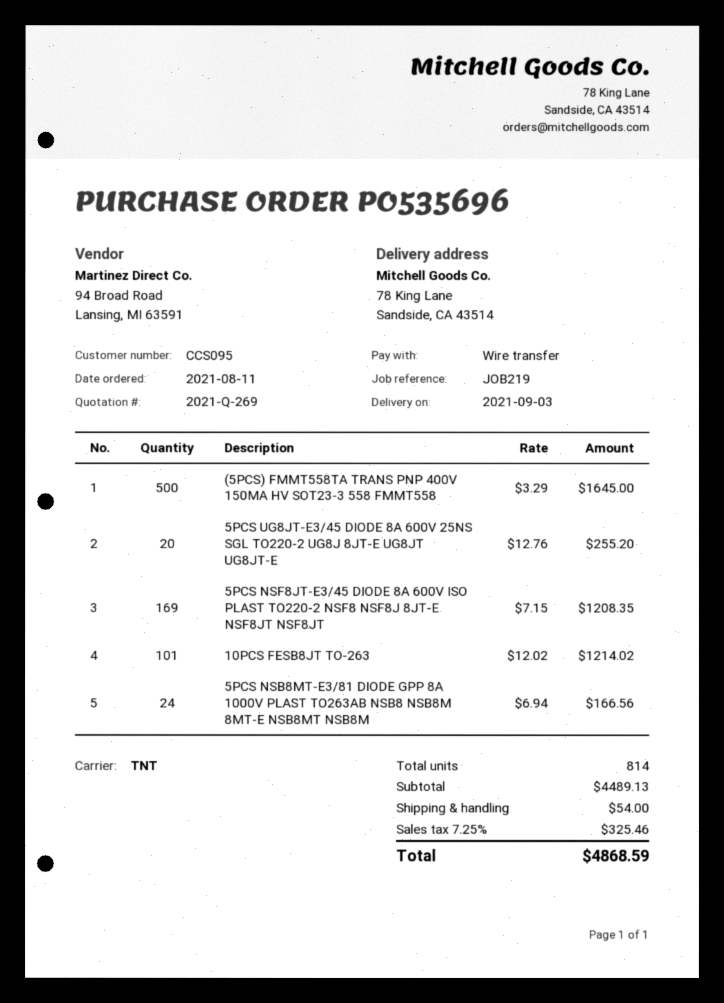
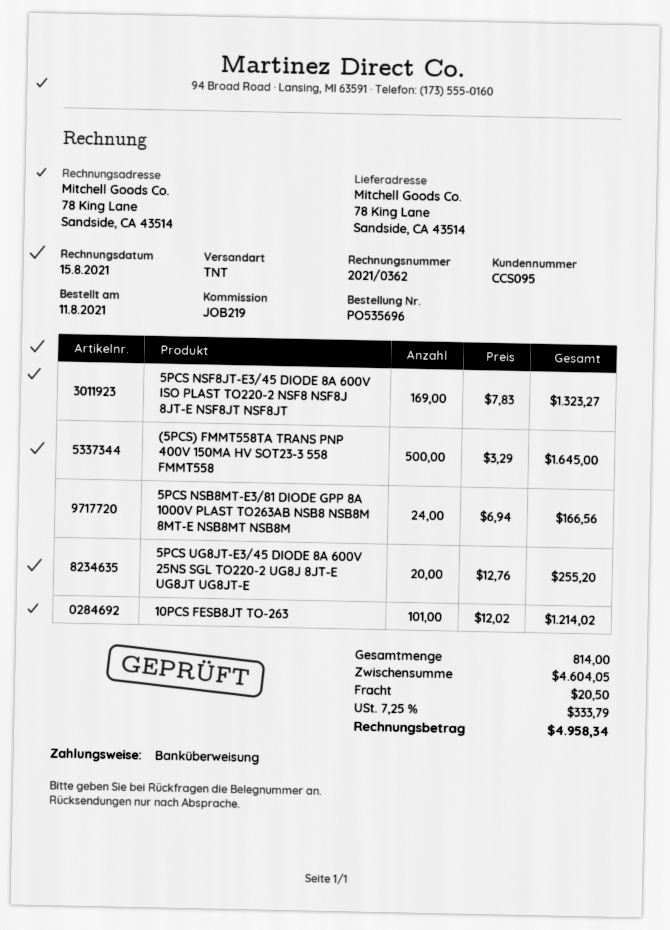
5PCS NSF8JT-E3/45 DIODE 8A 600V ISO PLAST TO220-2 NSF8 NSF8J 8JT-E NSF8JT NSF8JT: 169 x 7.15 = 1208.35 -> 169 x 7.83 = 1323.27
subtotal: 4489.13 -> 4604.05
shipping: 54.00 -> 20.50
tax: 7.25% = 325.46 -> 7.25% = 333.79
total: 4868.59 -> 4958.34

